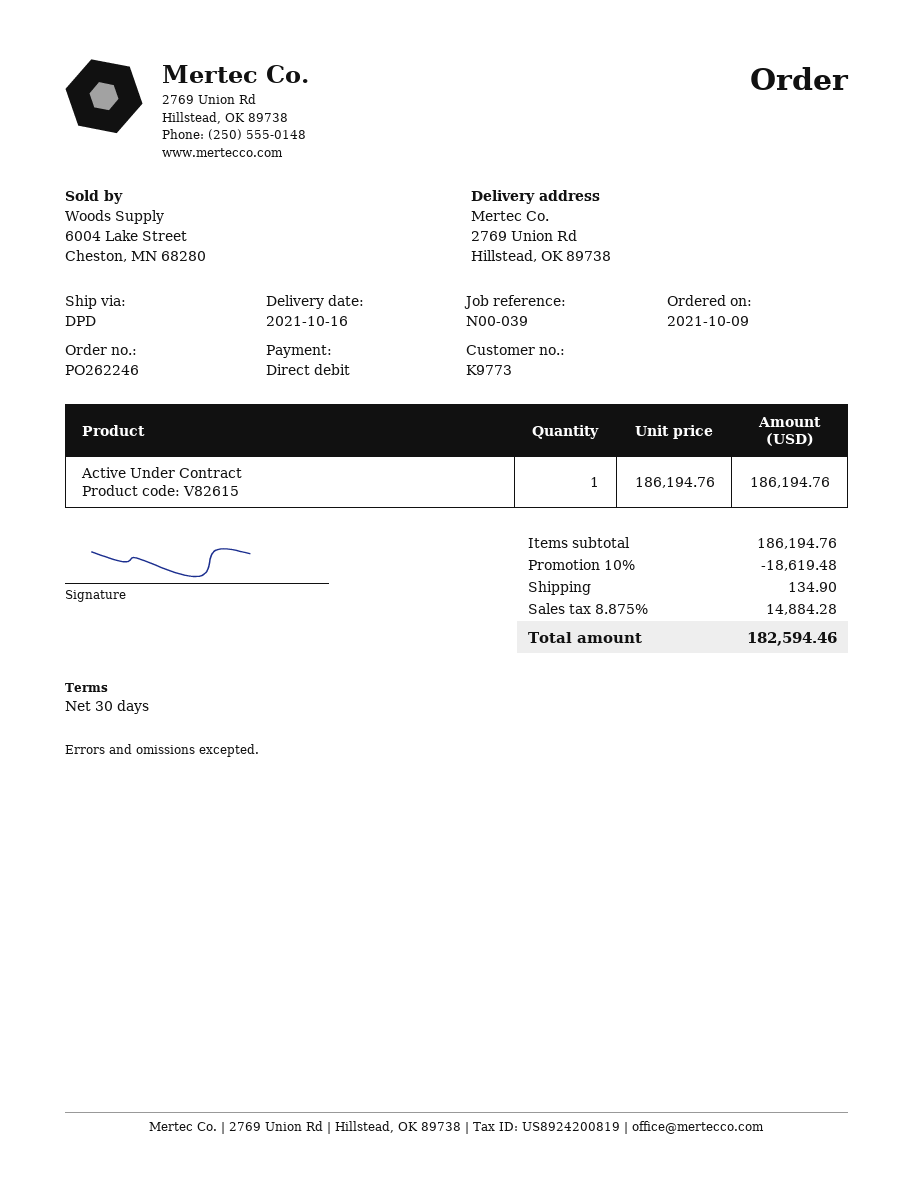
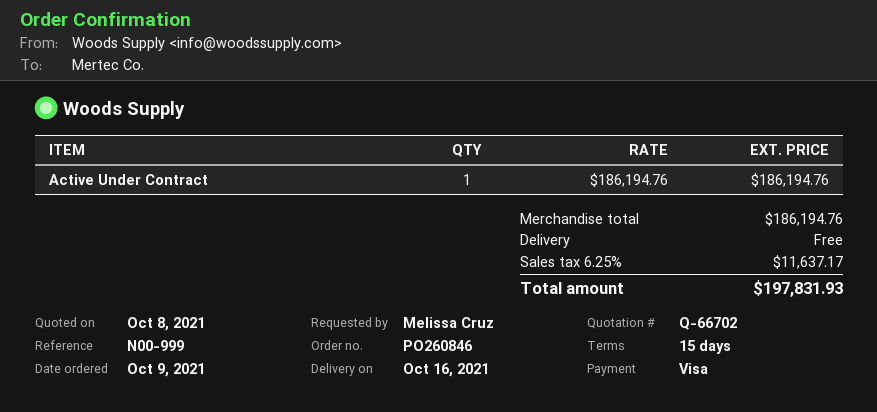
order number: PO262246 -> PO260846
payment terms: 30 days -> 15 days
reference: N00-039 -> N00-999
payment method: direct debit -> Visa
discount: 10% = 18619.48 -> none
shipping: 134.90 -> 0.00
tax: 8.875% = 14884.28 -> 6.25% = 11637.17
total: 182594.46 -> 197831.93

